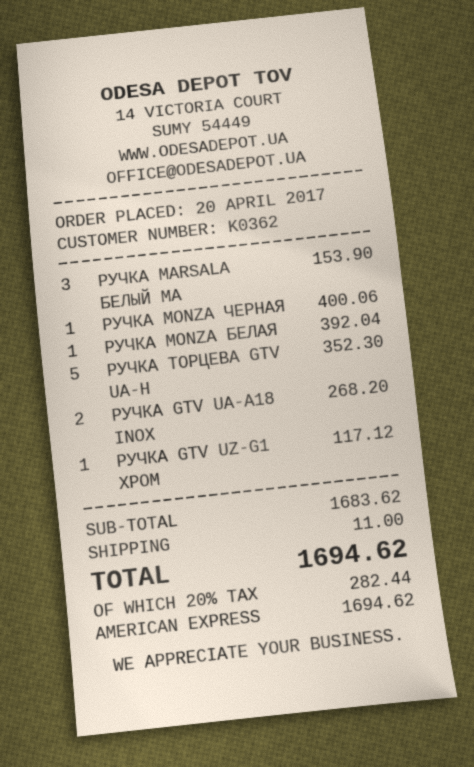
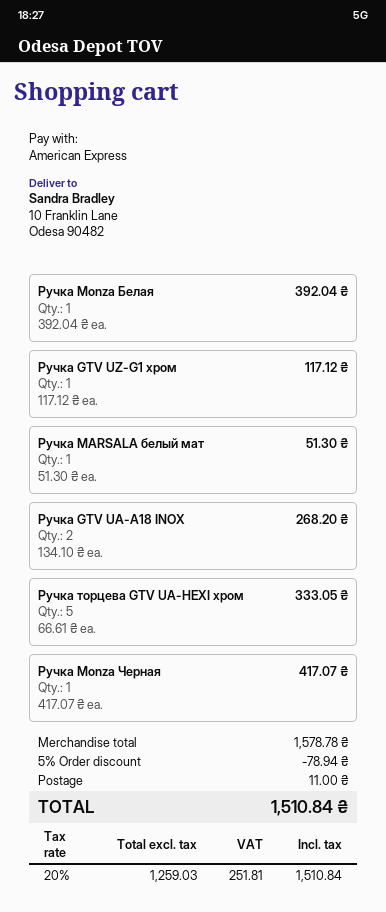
РУЧКА MARSALA БЕЛЫЙ МА: 3 for 153.90 -> 1 for 51.30
РУЧКА MONZA ЧЕРНАЯ: 1 for 400.06 -> 1 for 417.07
РУЧКА ТОРЦЕВА GTV UA-H: 5 for 352.30 -> 5 for 333.05
subtotal: 1683.62 -> 1578.78
discount: none -> 5% = 78.94
tax: 20% = 282.44 -> 20% = 251.81
total: 1694.62 -> 1510.84

